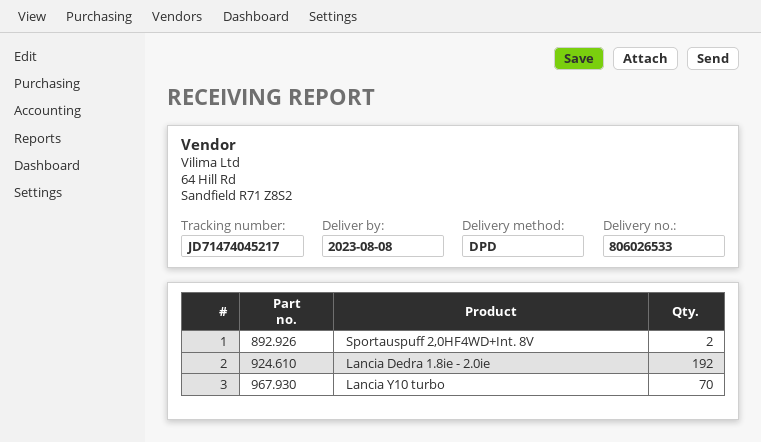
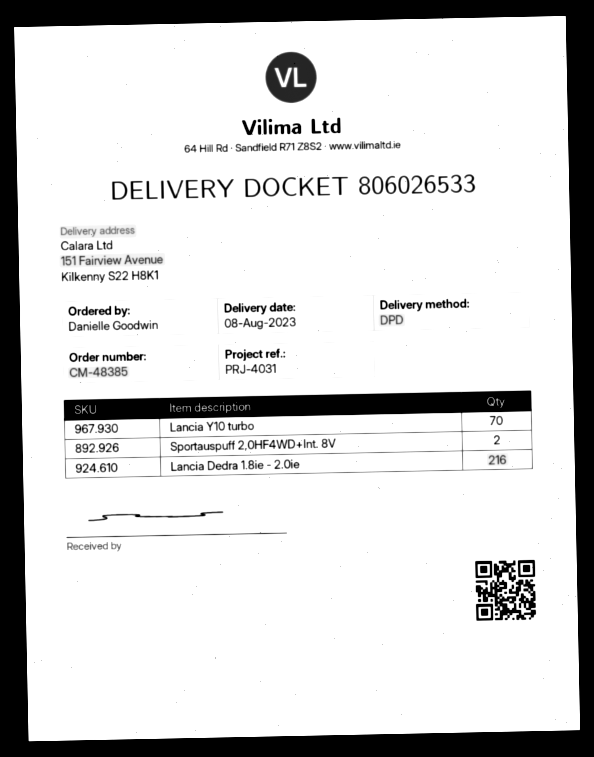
Lancia Dedra 1.8ie - 2.0ie: 192 -> 216

